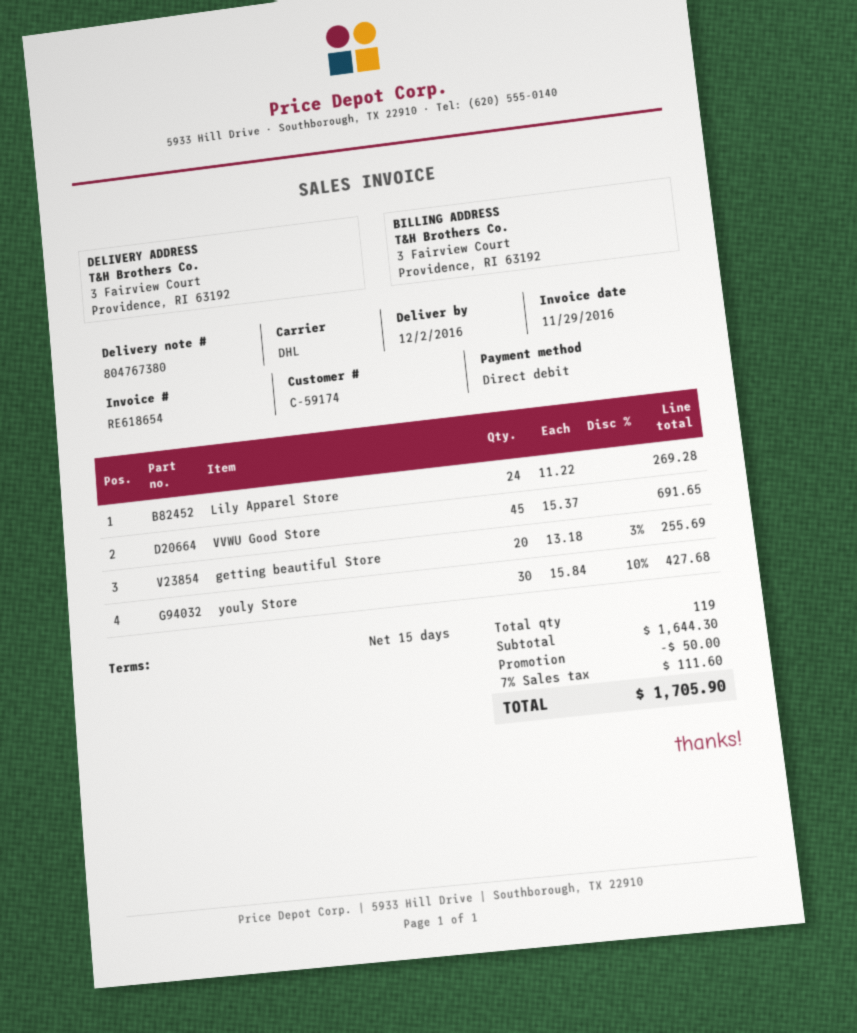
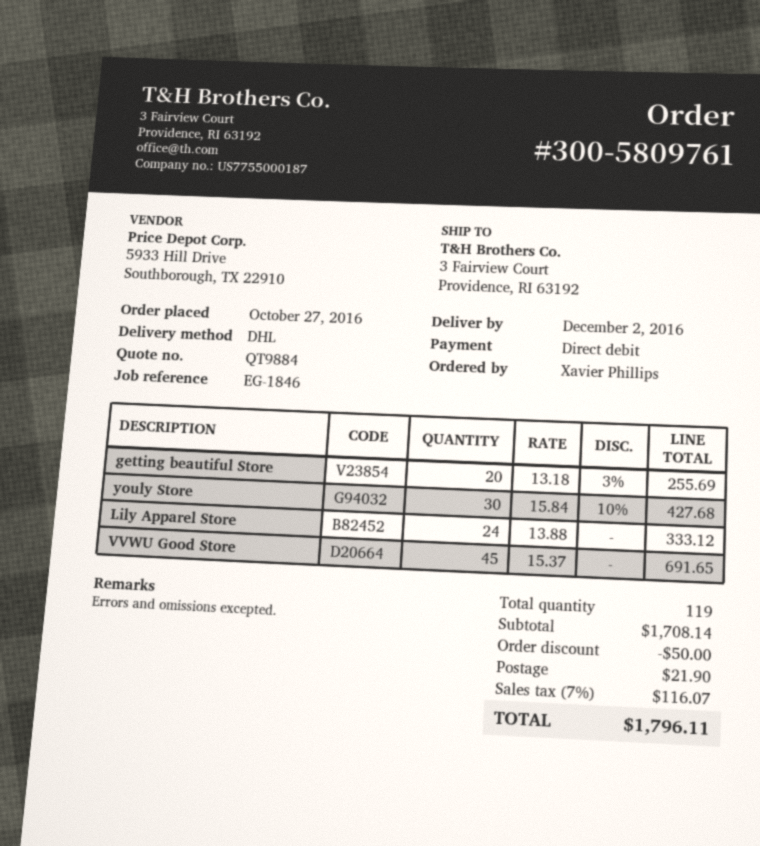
Lily Apparel Store: 24 x 11.22 = 269.28 -> 24 x 13.88 = 333.12
subtotal: 1644.30 -> 1708.14
shipping: none -> 21.90
tax: 7% = 111.60 -> 7% = 116.07
total: 1705.90 -> 1796.11

